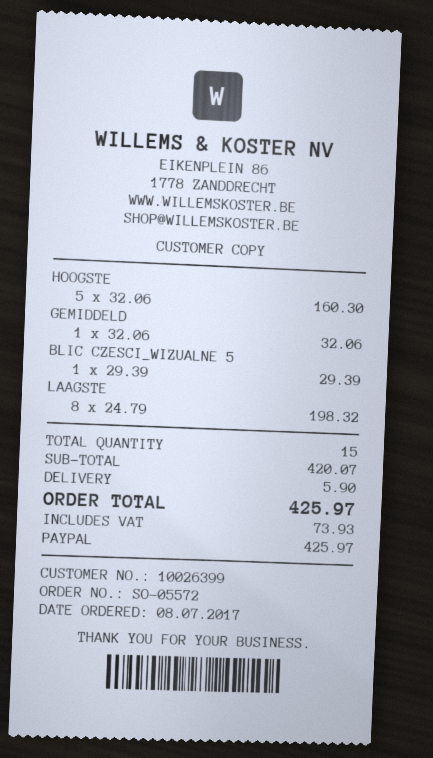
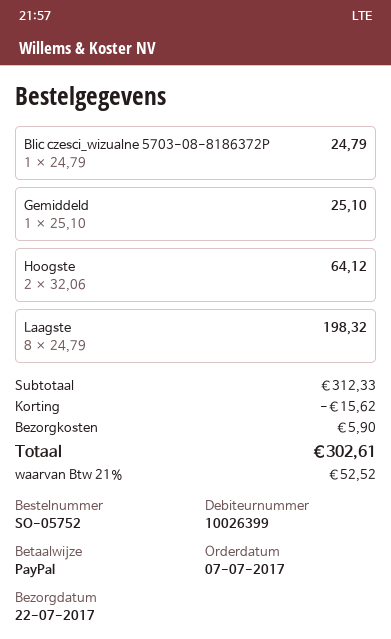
order number: SO-05572 -> SO-05752
order date: 2017-07-08 -> 2017-07-07
HOOGSTE: 5 x 32.06 = 160.30 -> 2 x 32.06 = 64.12
GEMIDDELD: 1 x 32.06 = 32.06 -> 1 x 25.10 = 25.10
BLIC CZESCI_WIZUALNE 5: 1 x 29.39 = 29.39 -> 1 x 24.79 = 24.79
subtotal: 420.07 -> 312.33
discount: none -> 15.62
tax: 73.93 -> 52.52
total: 425.97 -> 302.61

